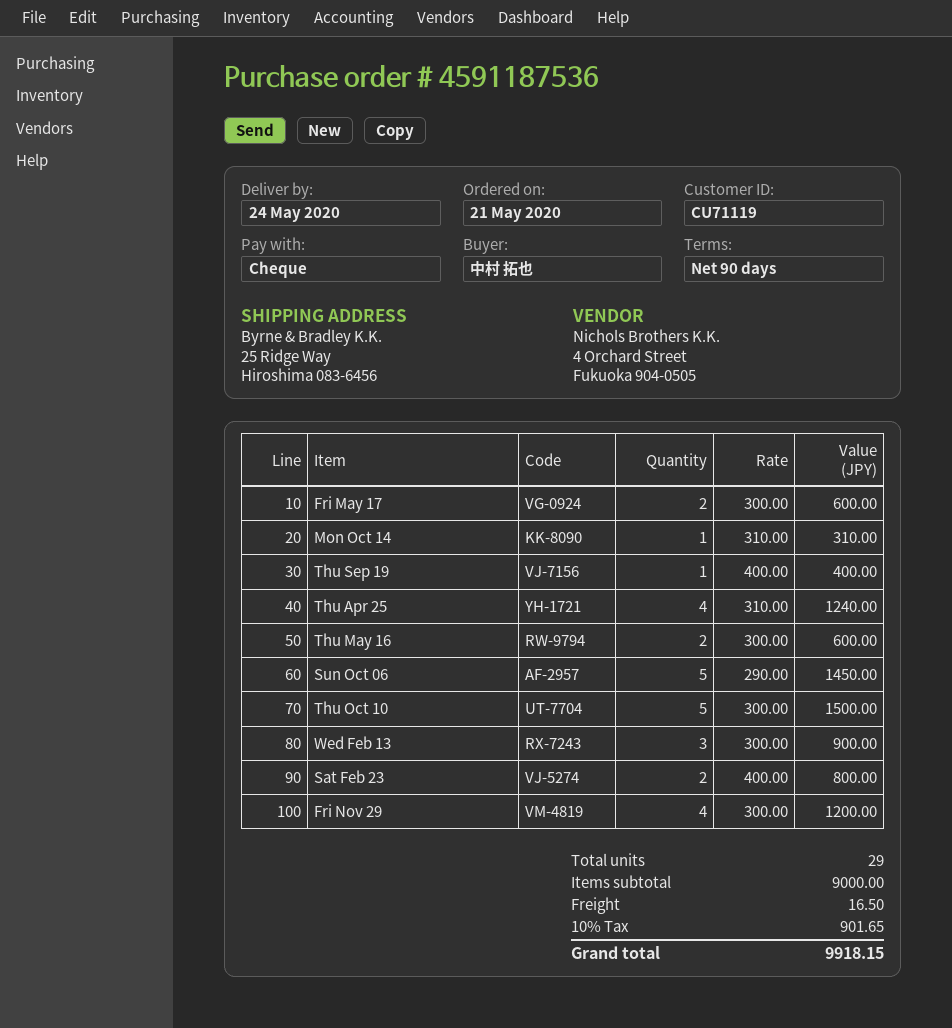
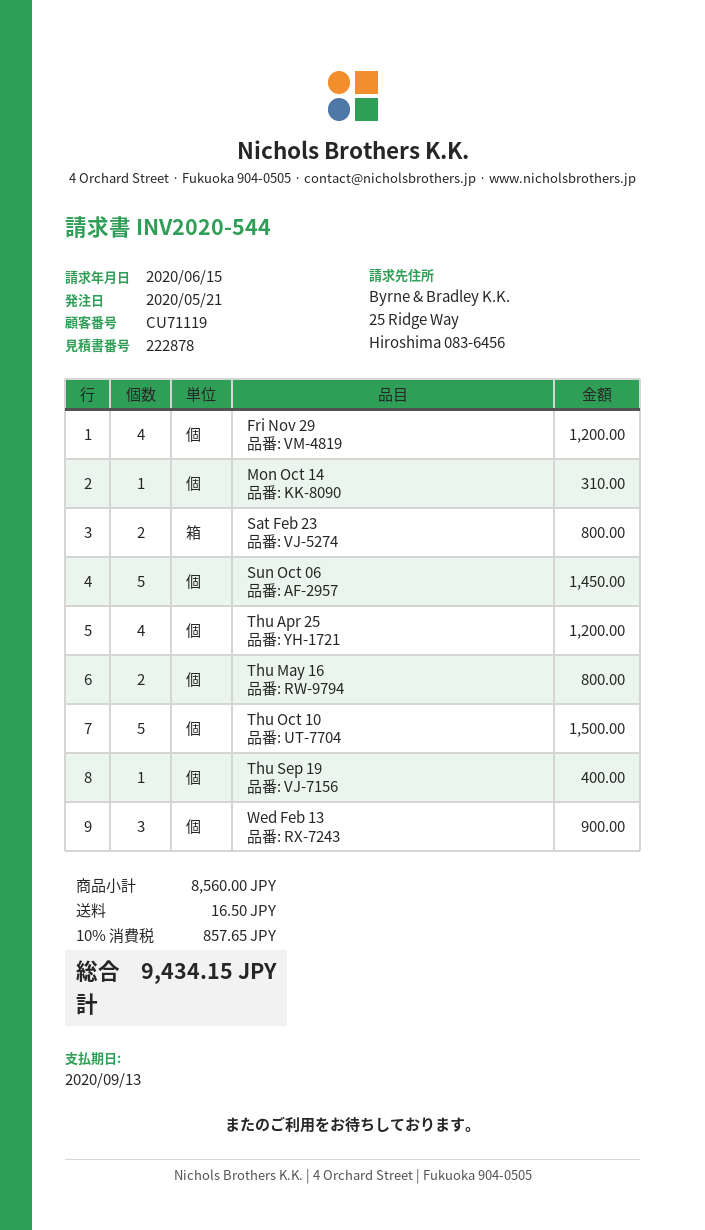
Fri May 17: 2 for 600.00 -> none
Thu Apr 25: 4 for 1240.00 -> 4 for 1200.00
Thu May 16: 2 for 600.00 -> 2 for 800.00
subtotal: 9000.00 -> 8560.00
tax: 10% = 901.65 -> 10% = 857.65
total: 9918.15 -> 9434.15

